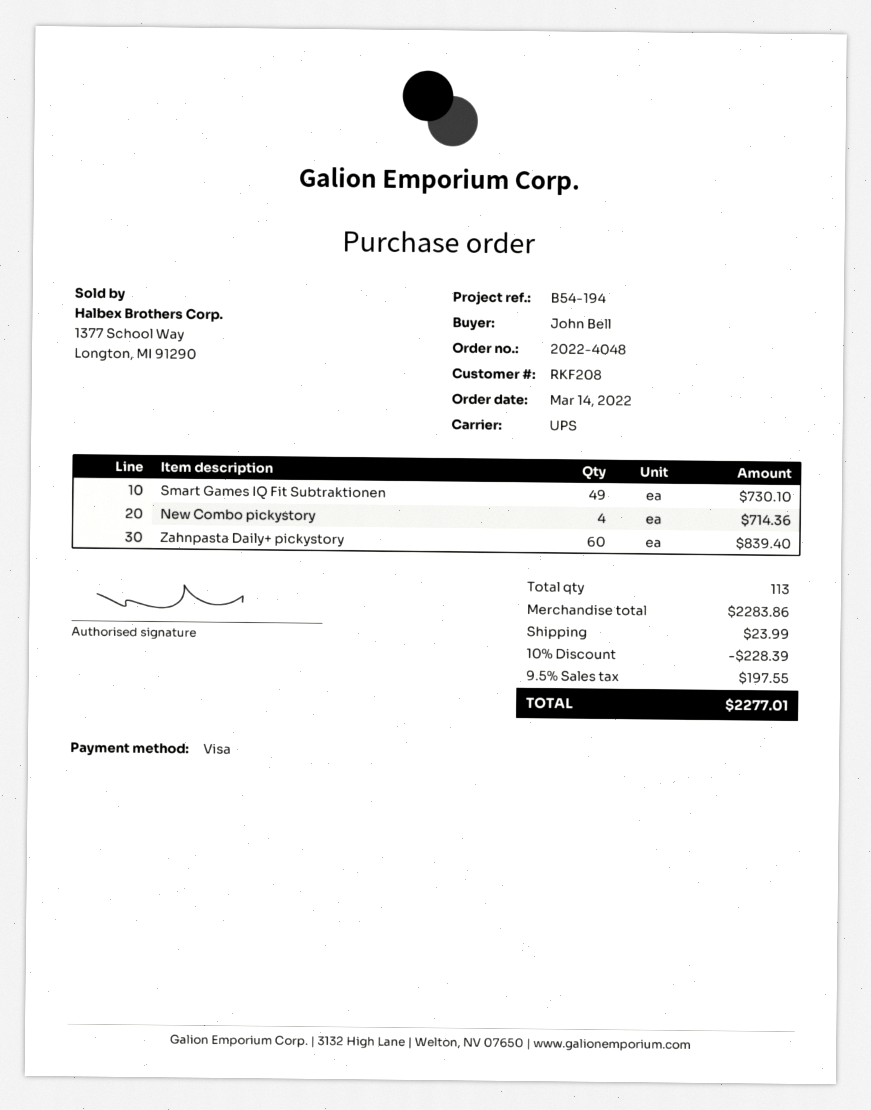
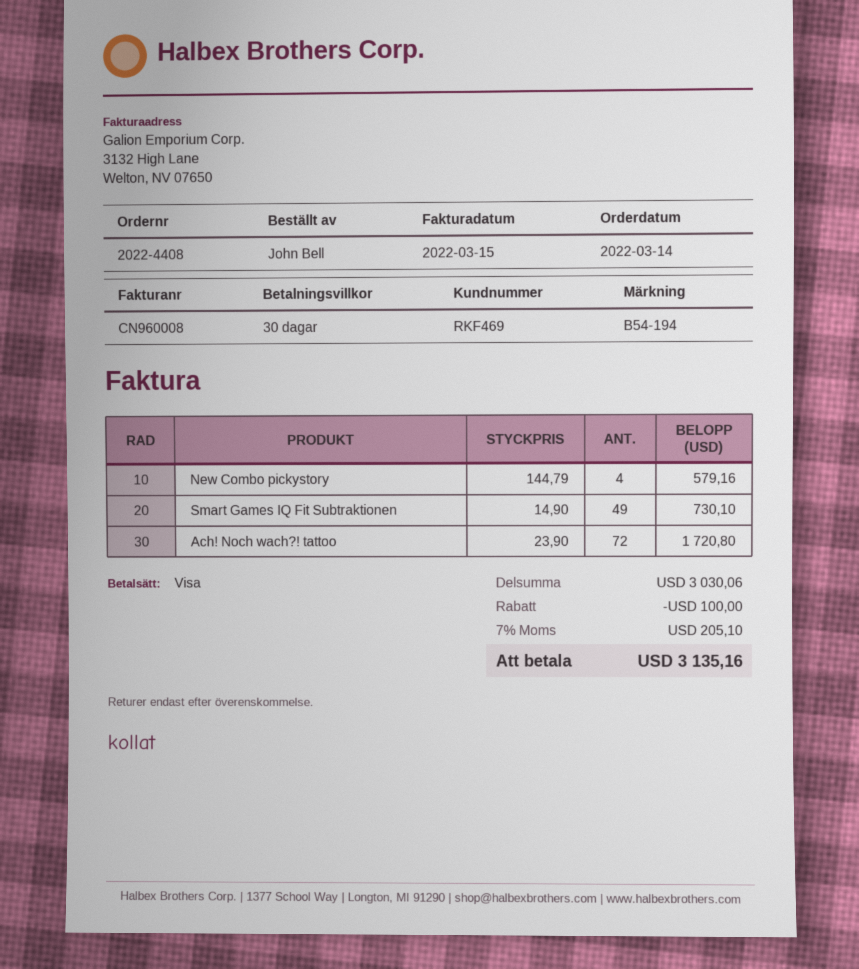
order number: 2022-4048 -> 2022-4408
customer number: RKF208 -> RKF469
New Combo pickystory: 4 for 714.36 -> 4 for 579.16
Zahnpasta Daily+ pickystory: 60 for 839.40 -> none
Ach! Noch wach?! tattoo: none -> 72 for 1720.80
subtotal: 2283.86 -> 3030.06
discount: 228.39 -> 100.00
shipping: 23.99 -> none
tax: 9.5% = 197.55 -> 7% = 205.10
total: 2277.01 -> 3135.16

